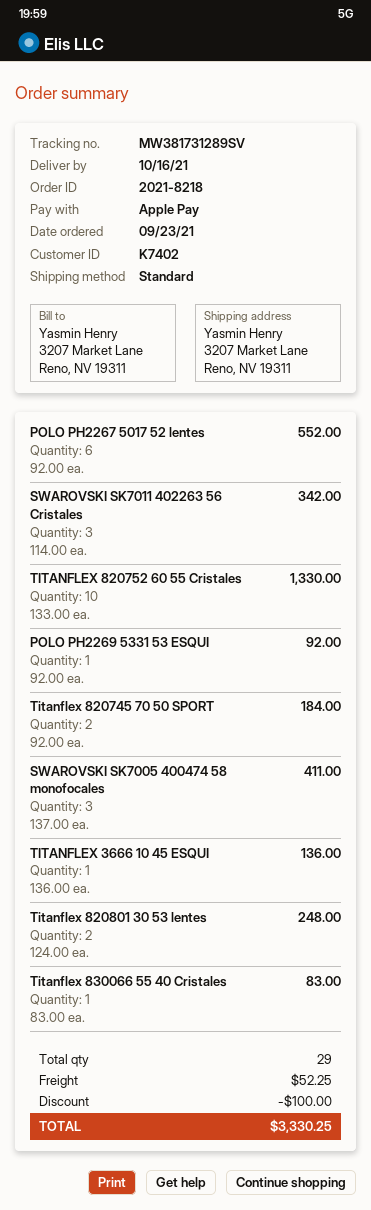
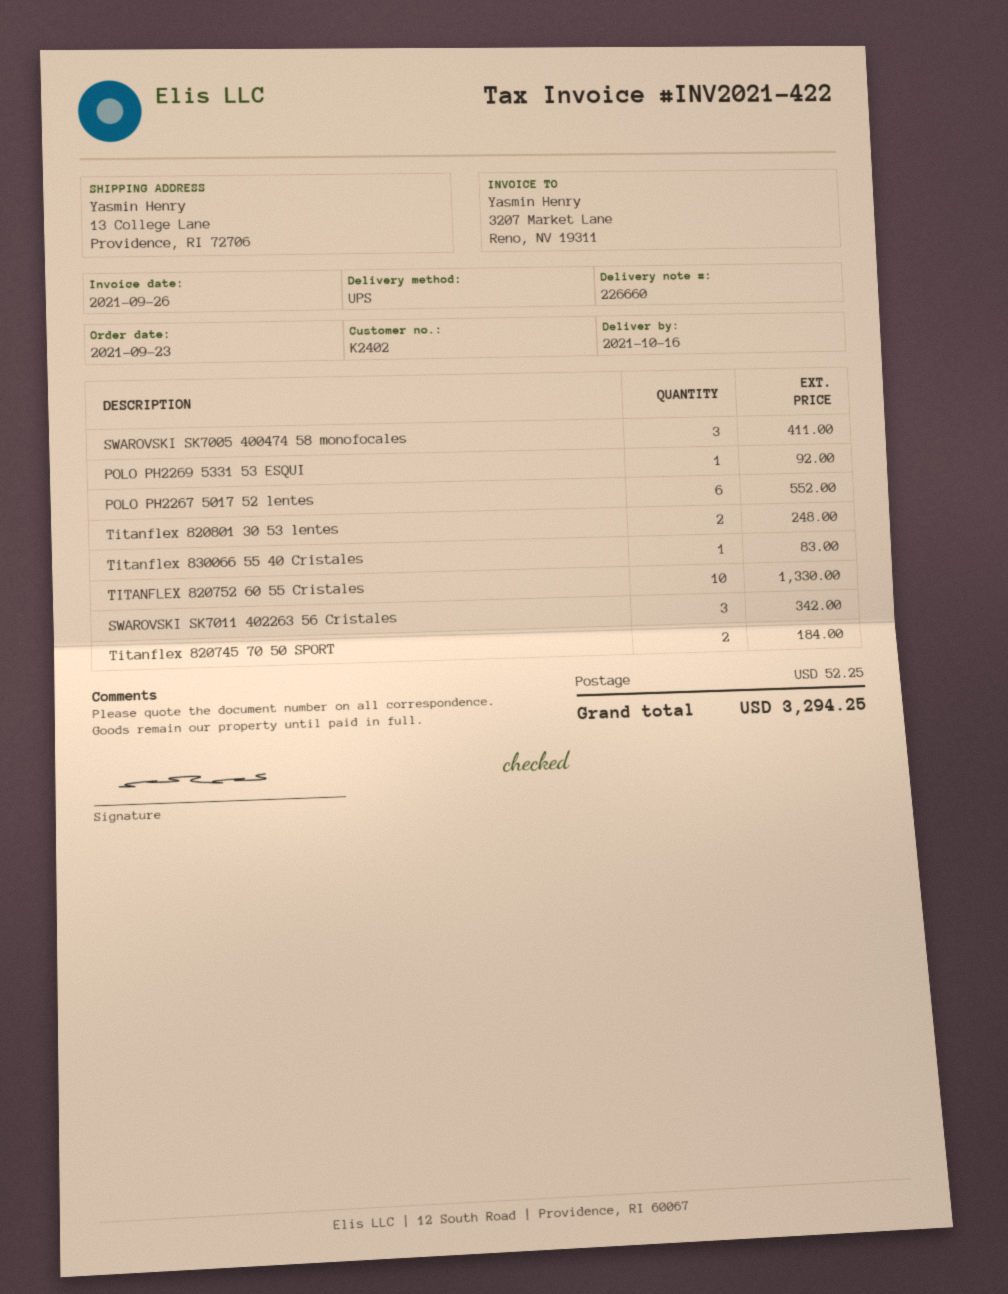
customer number: K7402 -> K2402
shipping method: standard -> UPS
ship to: 3207 Market Lane, Reno, NV 19311 -> 13 College Lane, Providence, RI 72706
TITANFLEX 3666 10 45 ESQUI: 1 for 136.00 -> none
discount: 100.00 -> none
total: 3330.25 -> 3294.25

